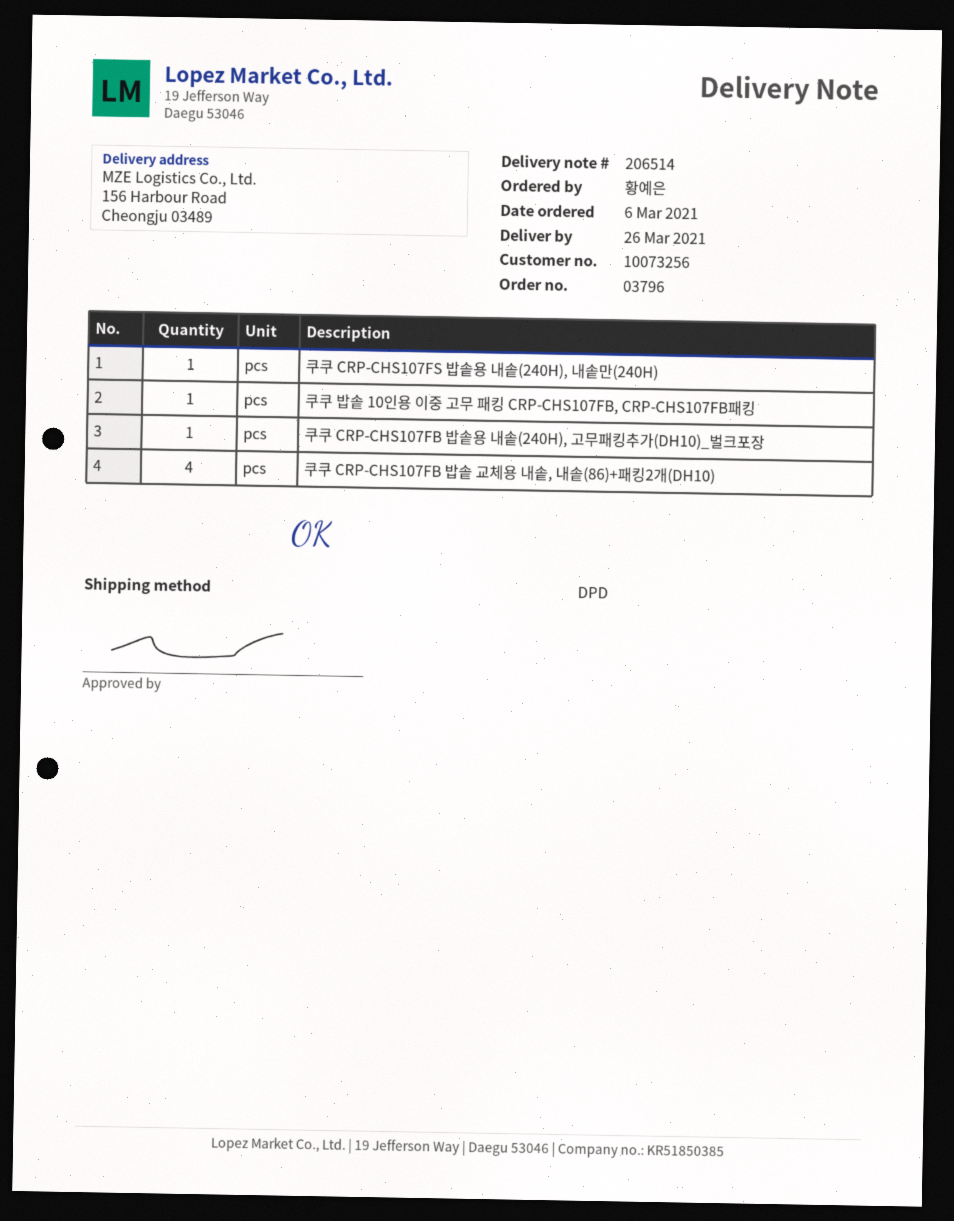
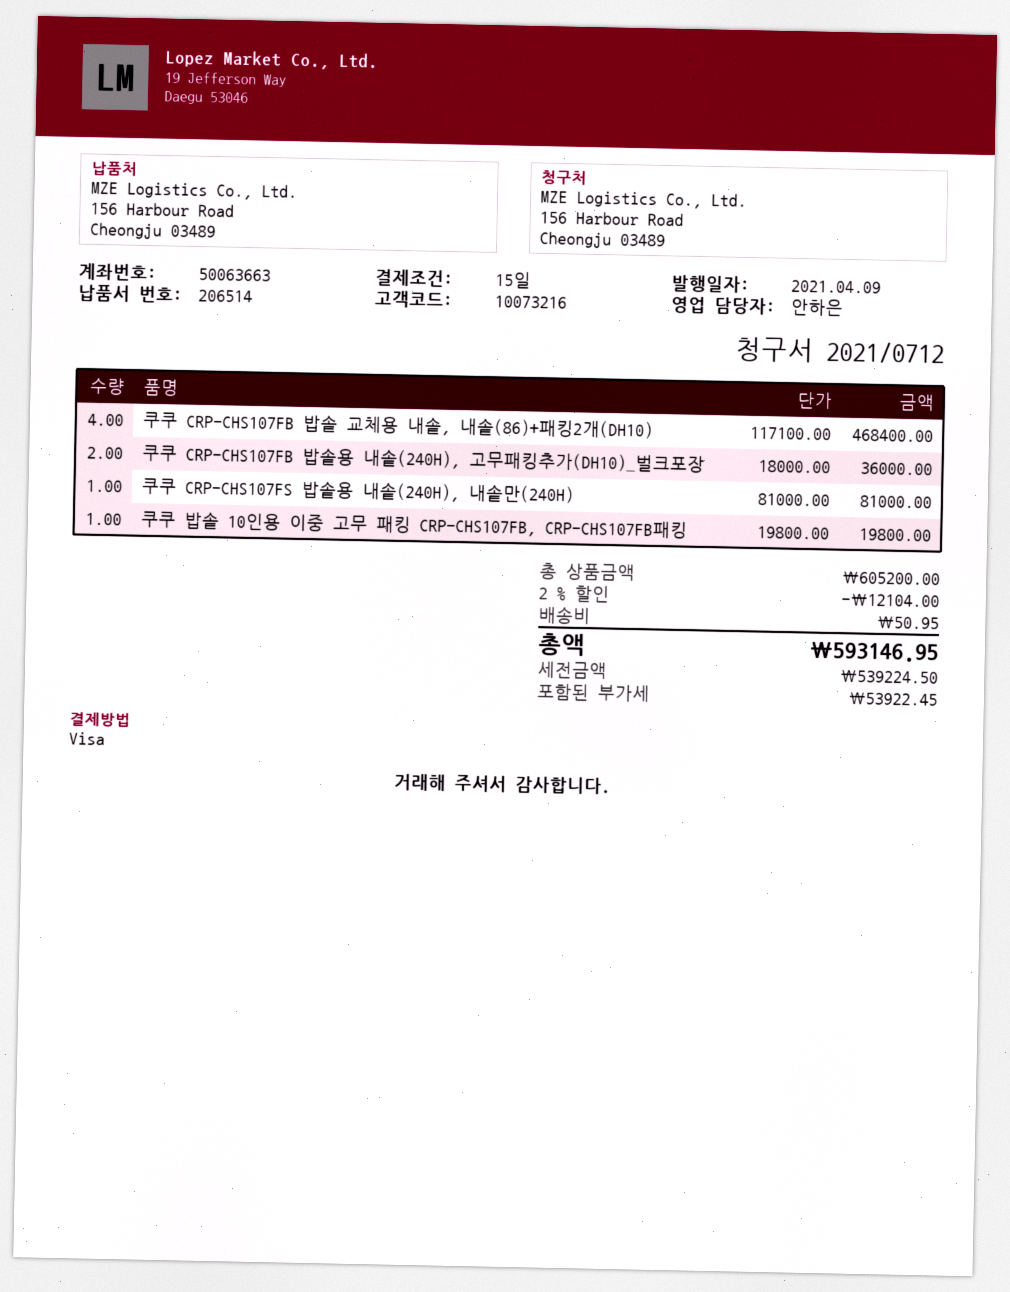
customer number: 10073256 -> 10073216
쿠쿠 CRP-CHS107FB 밥솥용 내솥(240H), 고무패킹추가(DH10)_벌크포장: 1 -> 2

